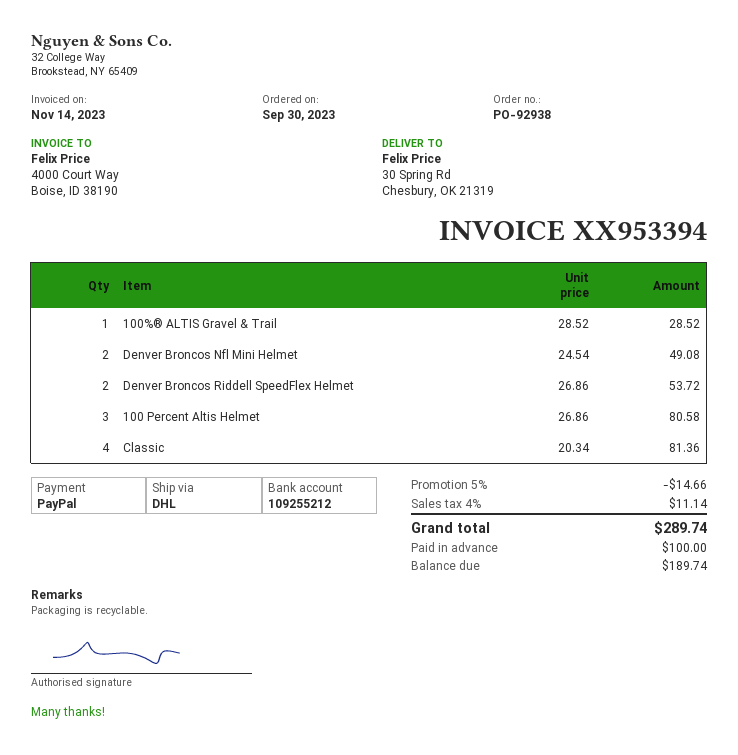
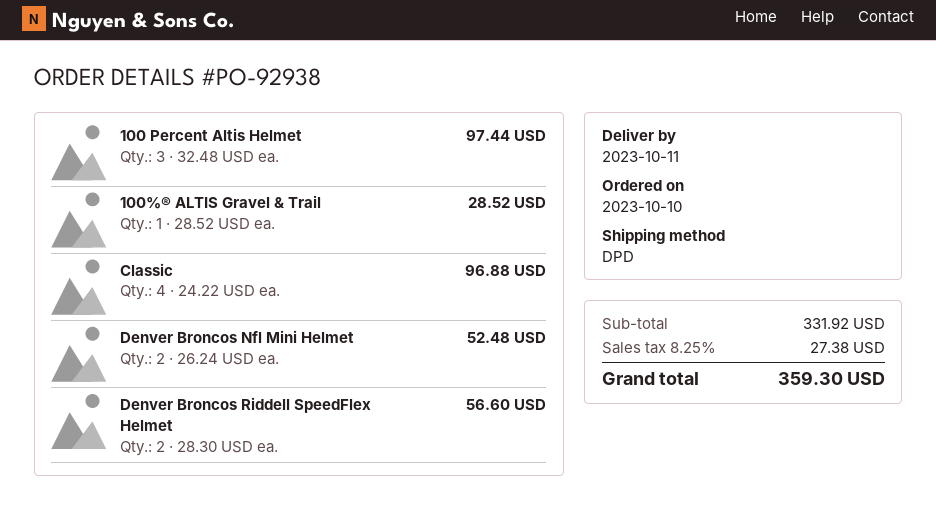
order date: 2023-09-30 -> 2023-10-10
shipping method: DHL -> DPD
Denver Broncos Nfl Mini Helmet: 2 x 24.54 = 49.08 -> 2 x 26.24 = 52.48
Denver Broncos Riddell SpeedFlex Helmet: 2 x 26.86 = 53.72 -> 2 x 28.30 = 56.60
100 Percent Altis Helmet: 3 x 26.86 = 80.58 -> 3 x 32.48 = 97.44
Classic: 4 x 20.34 = 81.36 -> 4 x 24.22 = 96.88
discount: 5% = 14.66 -> none
tax: 4% = 11.14 -> 8.25% = 27.38
total: 289.74 -> 359.30

